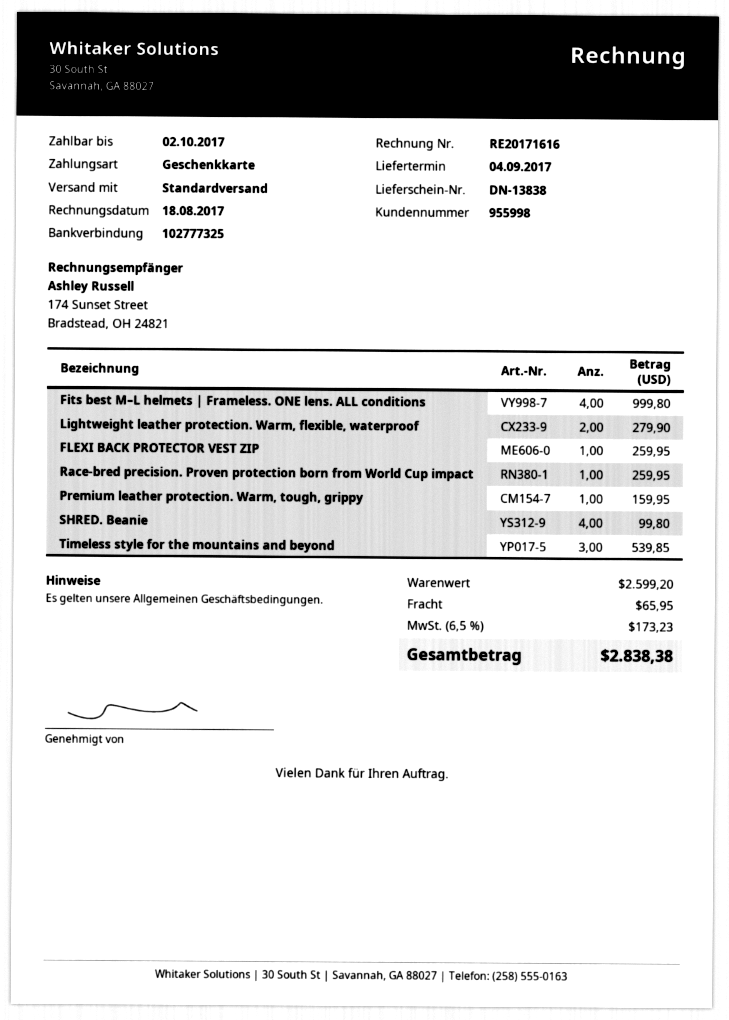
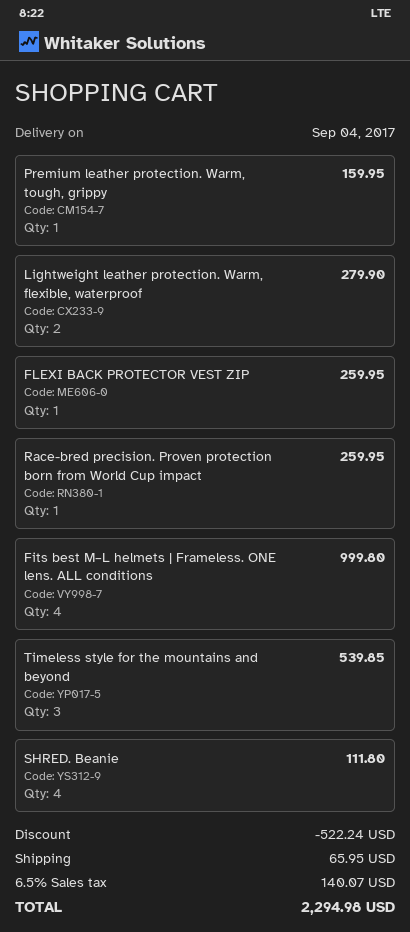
SHRED. Beanie: 4 for 99.80 -> 4 for 111.80
discount: none -> 522.24
tax: 6.5% = 173.23 -> 6.5% = 140.07
total: 2838.38 -> 2294.98

